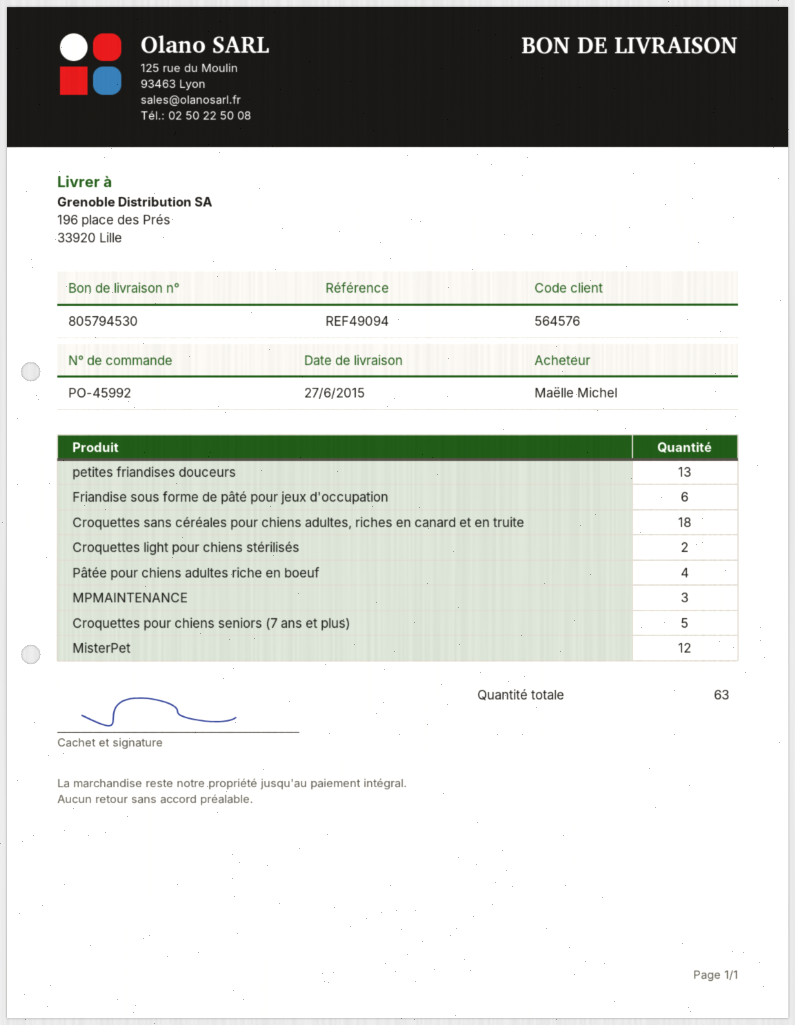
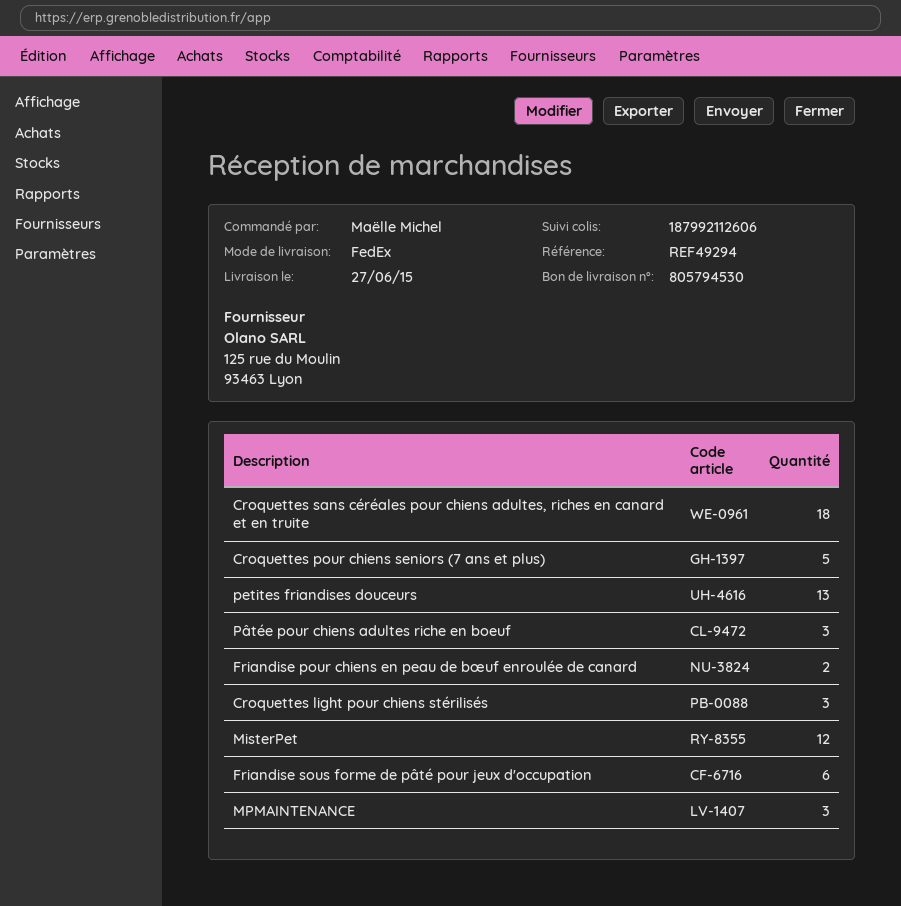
reference: REF49094 -> REF49294
Croquettes light pour chiens stérilisés: 2 -> 3
Pâtée pour chiens adultes riche en boeuf: 4 -> 3
Friandise pour chiens en peau de bœuf enroulée de canard: none -> 2

